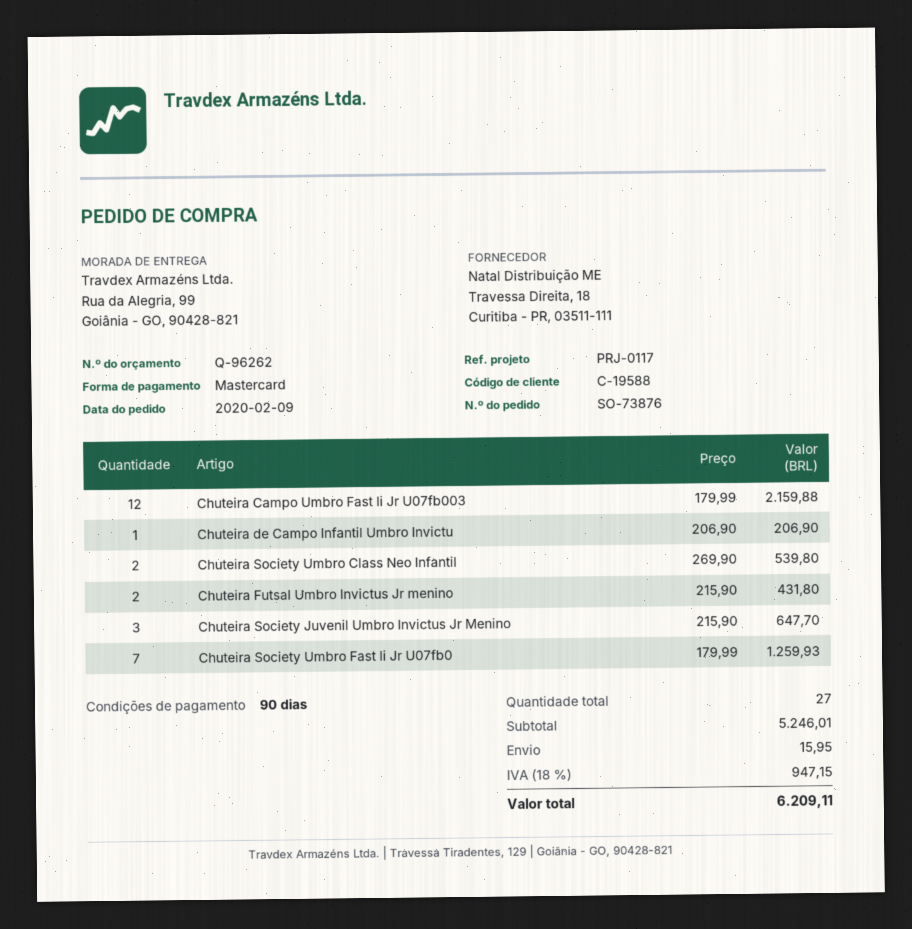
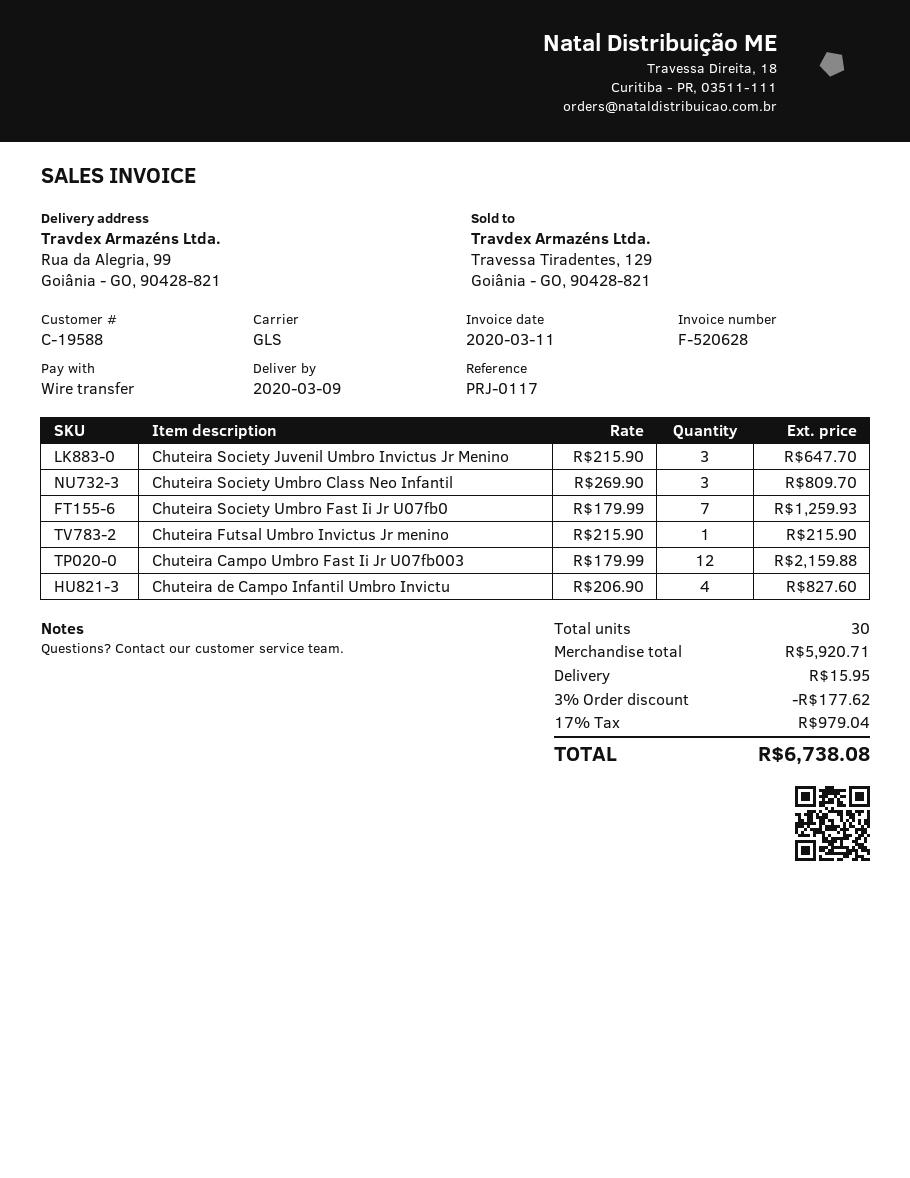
payment method: Mastercard -> bank transfer
Chuteira de Campo Infantil Umbro Invictu: 1 x 206.90 = 206.90 -> 4 x 206.90 = 827.60
Chuteira Society Umbro Class Neo Infantil: 2 x 269.90 = 539.80 -> 3 x 269.90 = 809.70
Chuteira Futsal Umbro Invictus Jr menino: 2 x 215.90 = 431.80 -> 1 x 215.90 = 215.90
total quantity: 27 -> 30
subtotal: 5246.01 -> 5920.71
discount: none -> 3% = 177.62
tax: 18% = 947.15 -> 17% = 979.04
total: 6209.11 -> 6738.08

